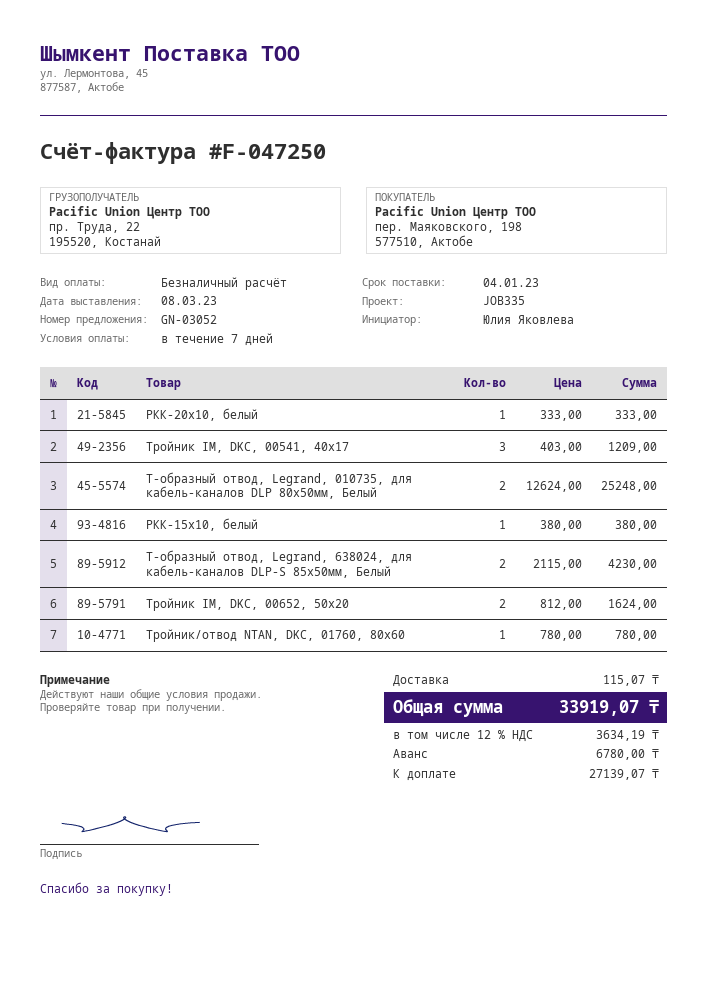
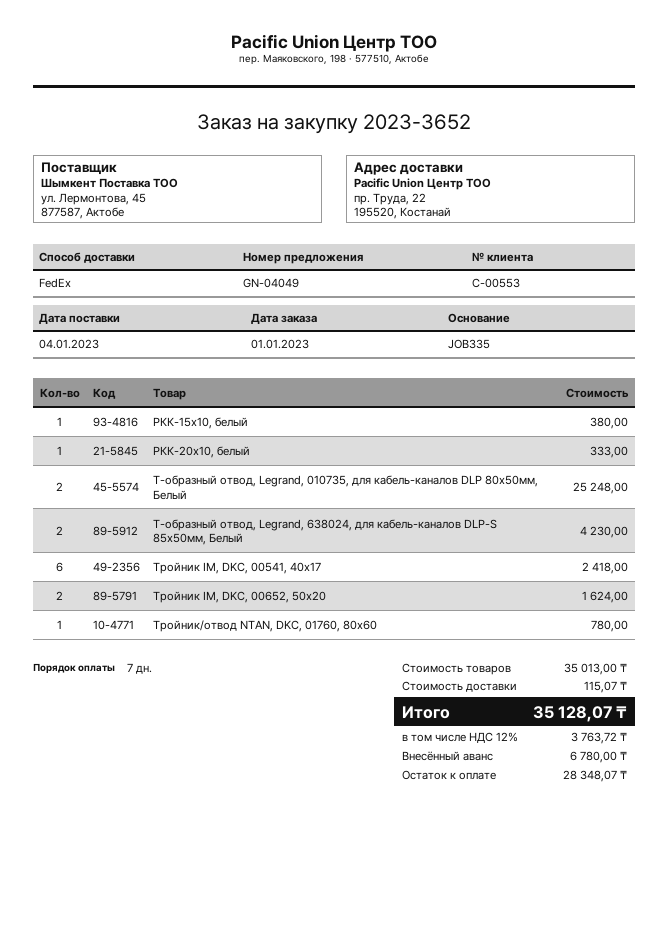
quote number: GN-03052 -> GN-04049
Тройник IM, DKC, 00541, 40x17: 3 for 1209.00 -> 6 for 2418.00
tax: 12% = 3634.19 -> 12% = 3763.72
total: 33919.07 -> 35128.07
balance: 27139.07 -> 28348.07

